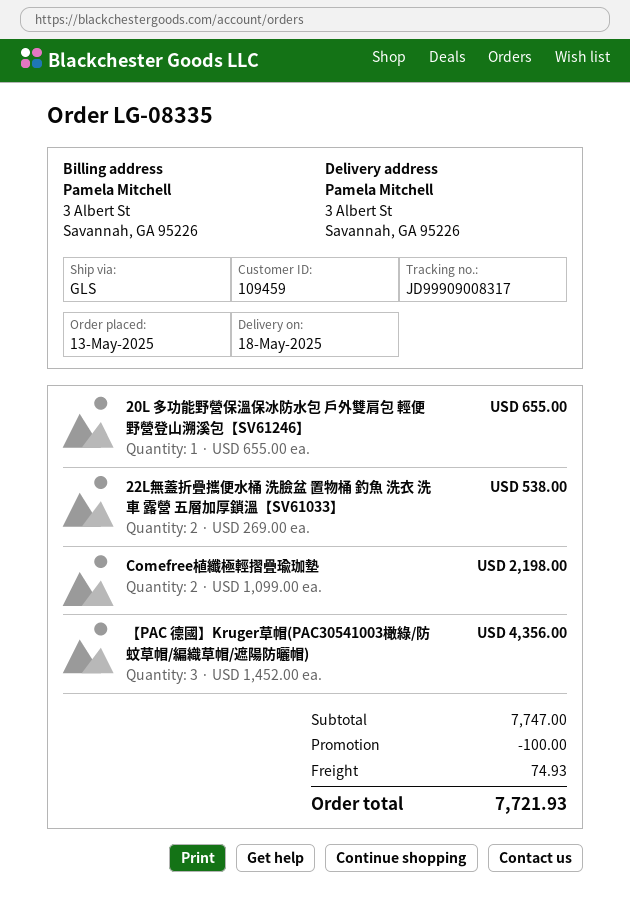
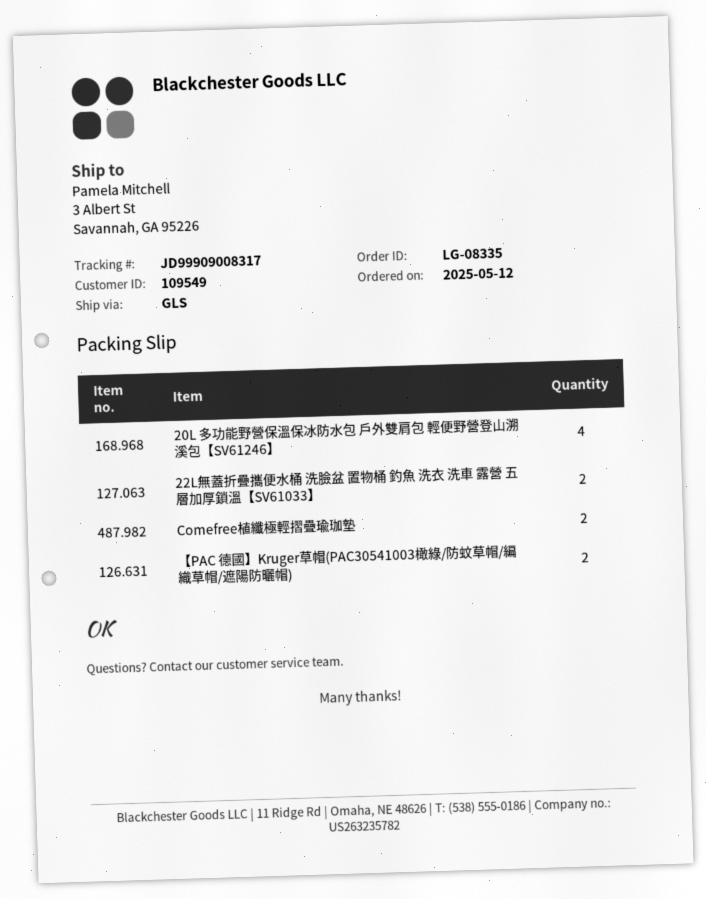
order date: 2025-05-13 -> 2025-05-12
customer number: 109459 -> 109549
20L 多功能野營保溫保冰防水包 戶外雙肩包 輕便野營登山溯溪包【SV61246】: 1 -> 4
【PAC 德國】Kruger草帽(PAC30541003橄綠/防蚊草帽/編織草帽/遮陽防曬帽): 3 -> 2

